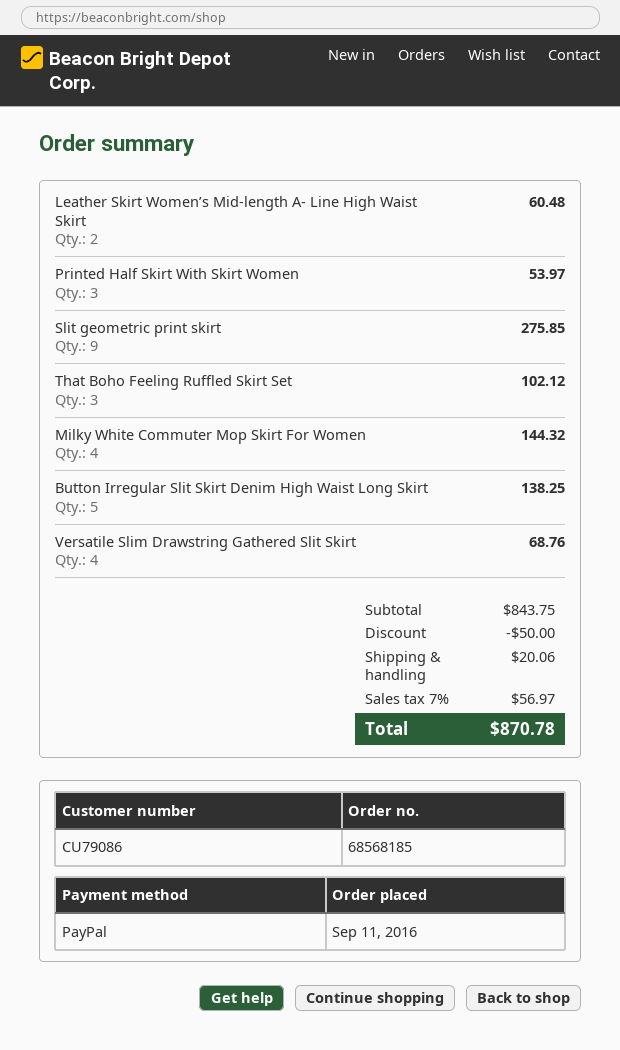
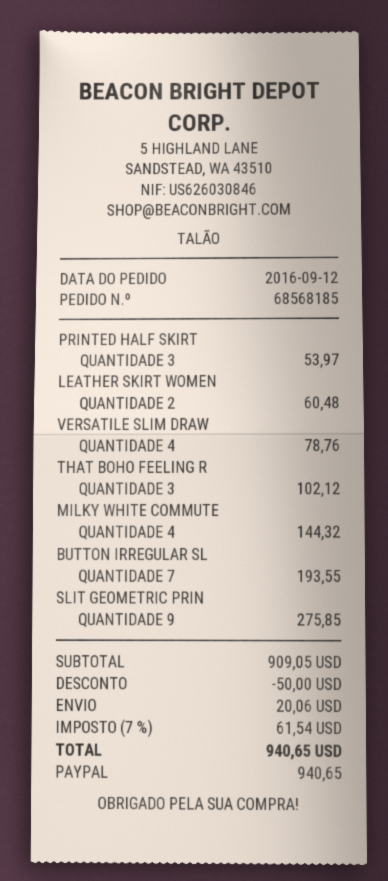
order date: 2016-09-11 -> 2016-09-12
Button Irregular Slit Skirt Denim High Waist Long Skirt: 5 for 138.25 -> 7 for 193.55
Versatile Slim Drawstring Gathered Slit Skirt: 4 for 68.76 -> 4 for 78.76
subtotal: 843.75 -> 909.05
tax: 7% = 56.97 -> 7% = 61.54
total: 870.78 -> 940.65

